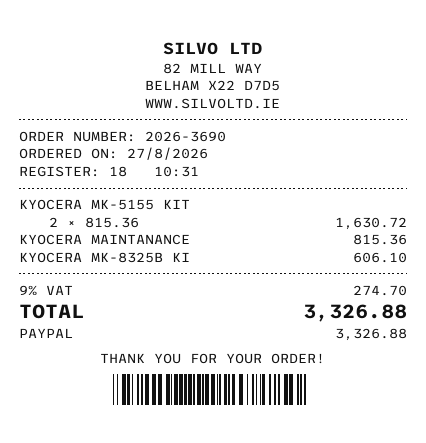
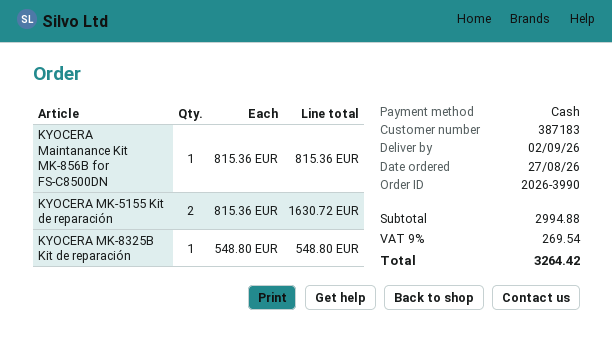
order number: 2026-3690 -> 2026-3990
payment method: PayPal -> cash
KYOCERA MK-8325B KI: 1 x 606.10 = 606.10 -> 1 x 548.80 = 548.80
tax: 9% = 274.70 -> 9% = 269.54
total: 3326.88 -> 3264.42

